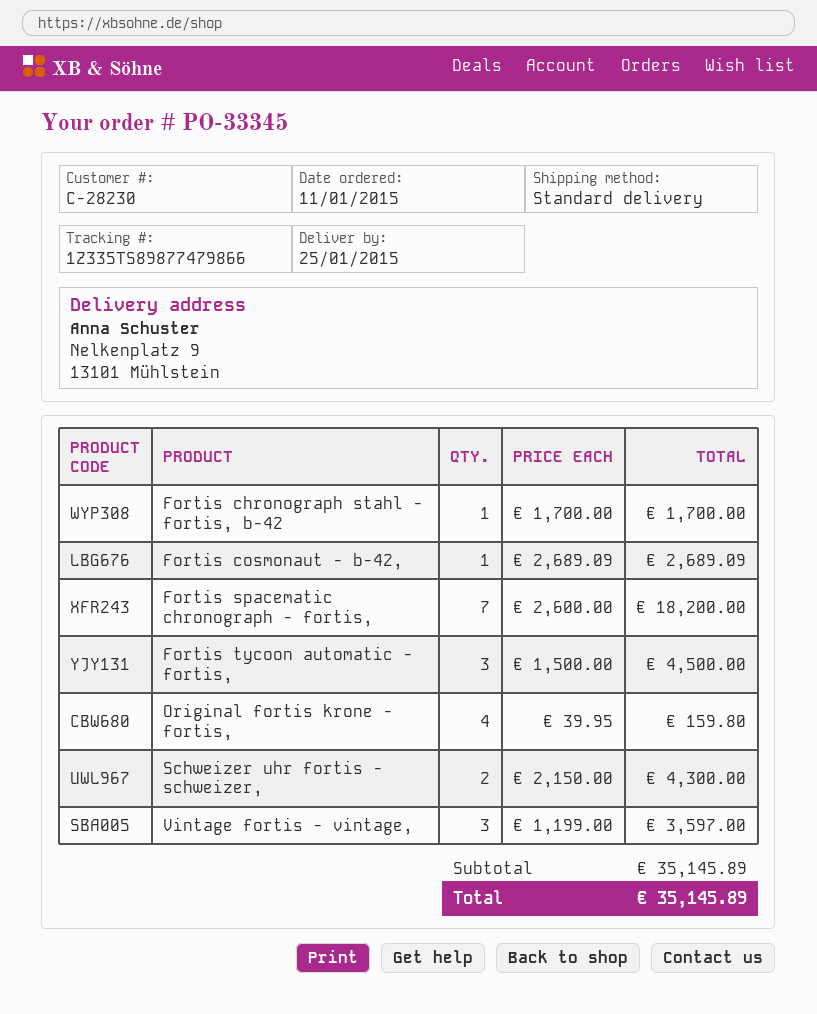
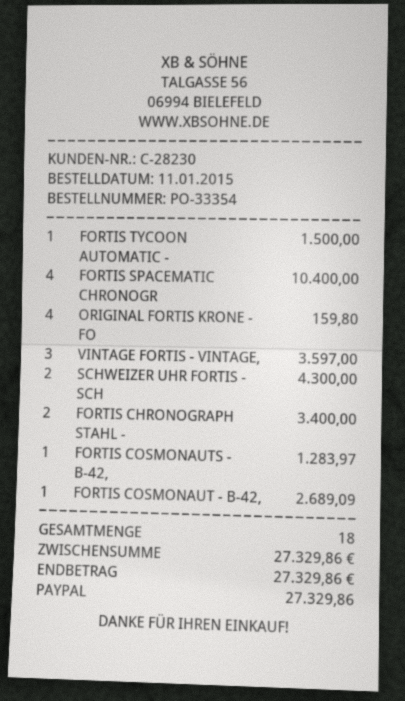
order number: PO-33345 -> PO-33354
Fortis chronograph stahl - fortis, b-42: 1 for 1700.00 -> 2 for 3400.00
Fortis spacematic chronograph - fortis,: 7 for 18200.00 -> 4 for 10400.00
Fortis tycoon automatic - fortis,: 3 for 4500.00 -> 1 for 1500.00
FORTIS COSMONAUTS - B-42,: none -> 1 for 1283.97
subtotal: 35145.89 -> 27329.86
total: 35145.89 -> 27329.86

